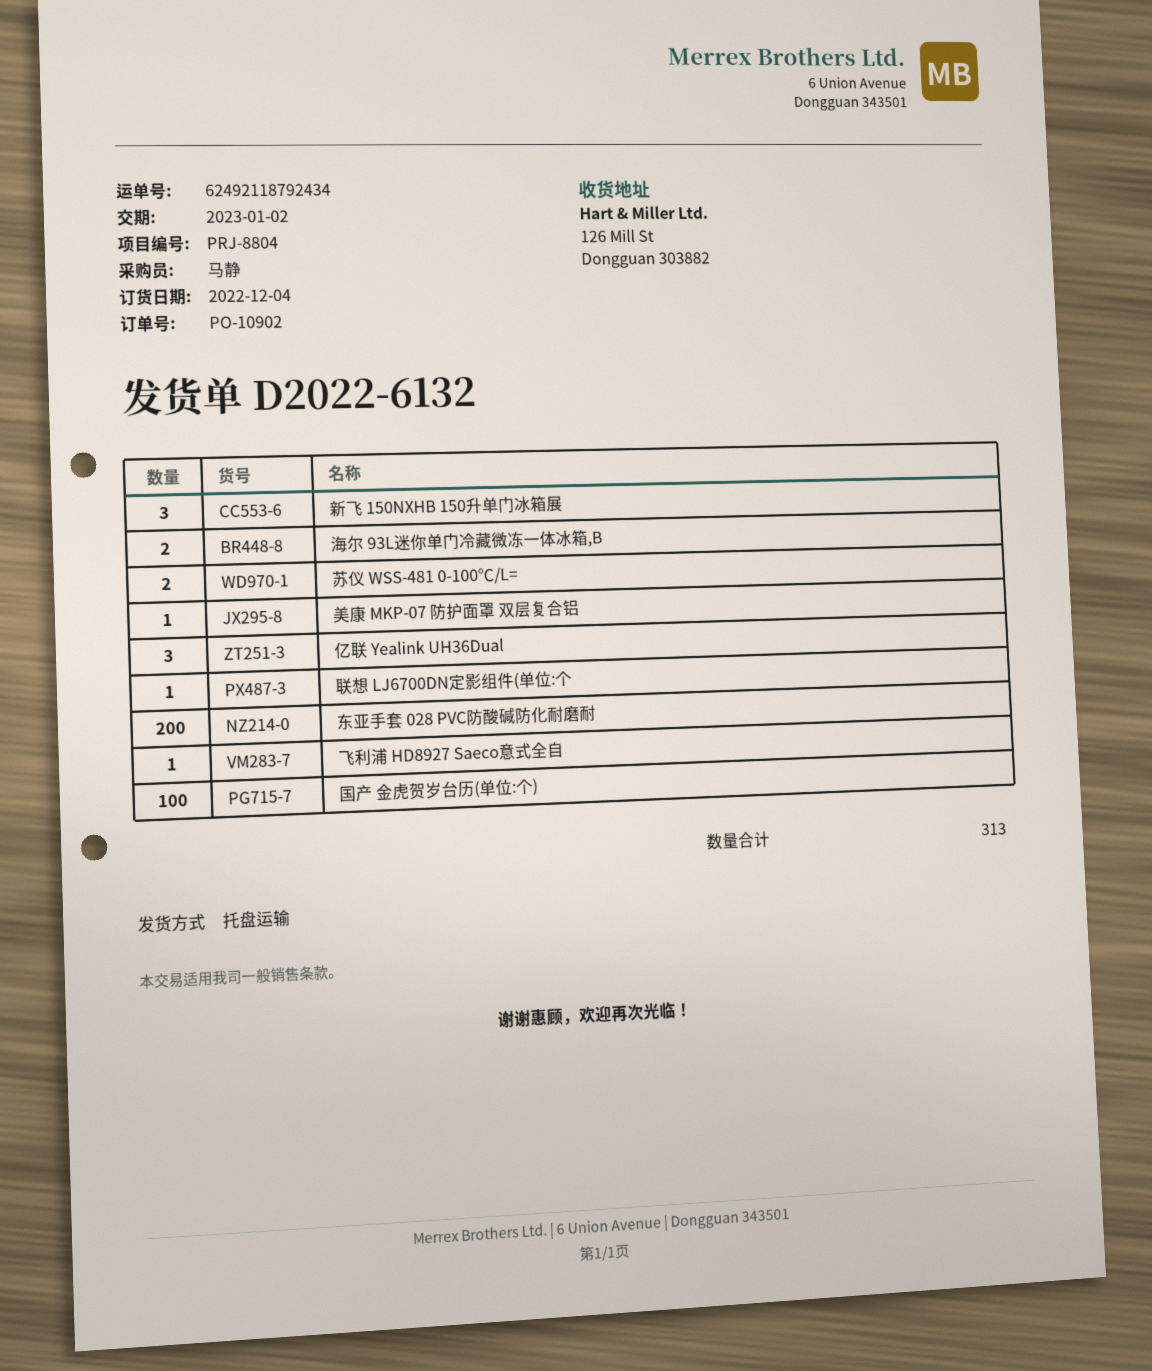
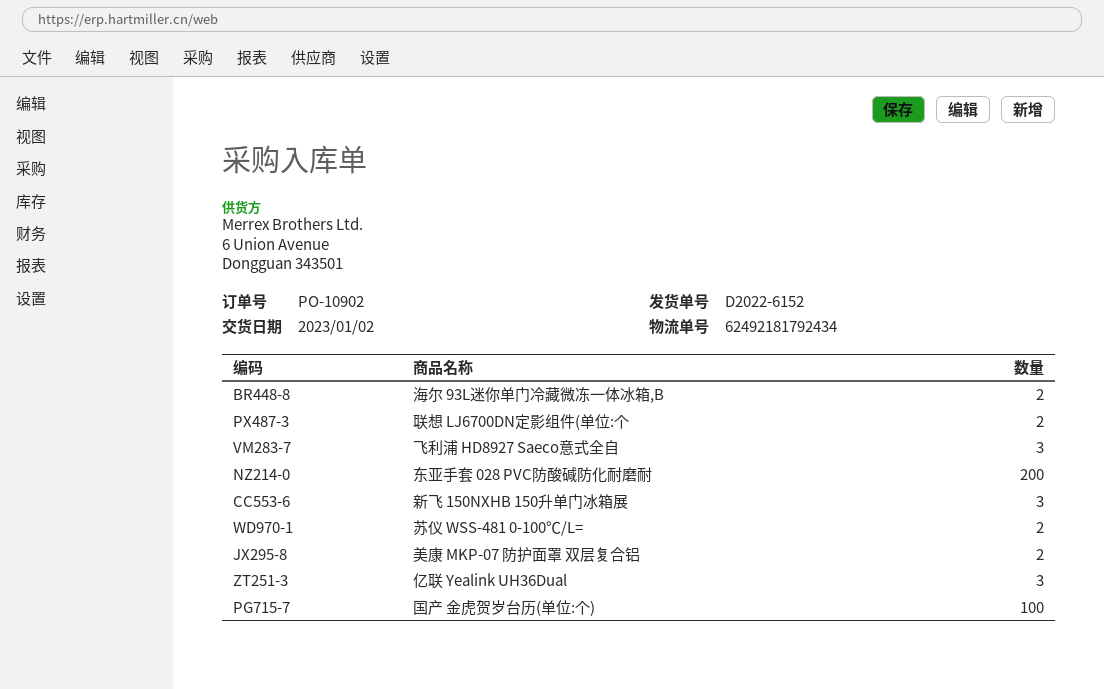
delivery note number: D2022-6132 -> D2022-6152
tracking number: 62492118792434 -> 62492181792434
美康 MKP-07 防护面罩 双层复合铝: 1 -> 2
联想 LJ6700DN定影组件(单位:个: 1 -> 2
飞利浦 HD8927 Saeco意式全自: 1 -> 3

